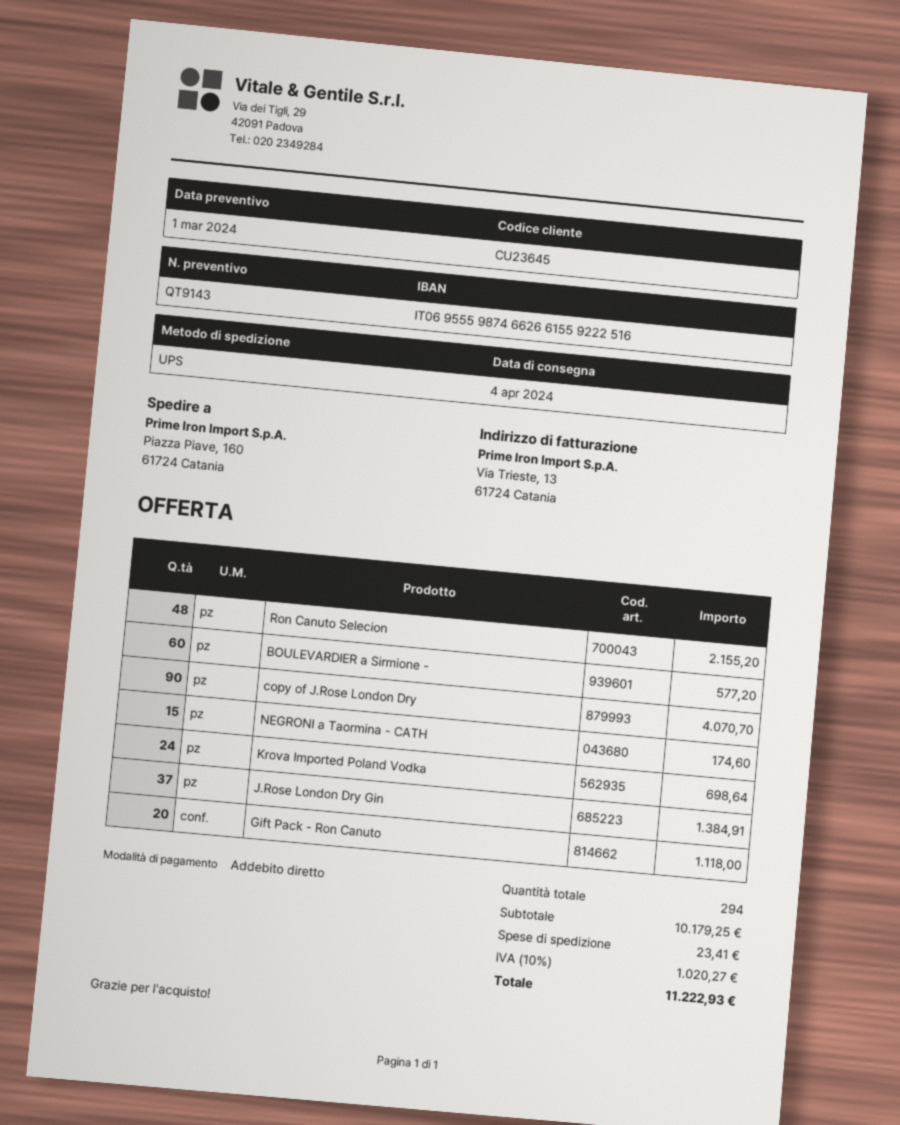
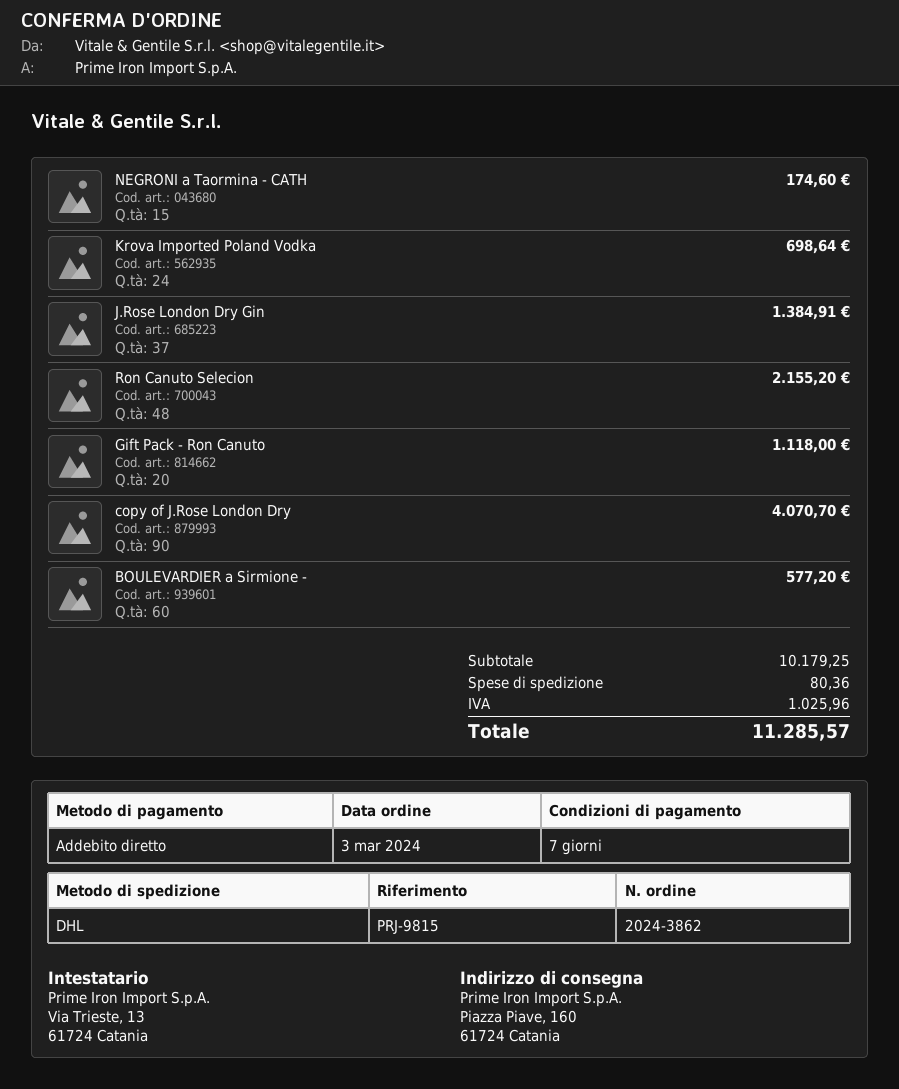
shipping method: UPS -> DHL
shipping: 23.41 -> 80.36
tax: 1020.27 -> 1025.96
total: 11222.93 -> 11285.57

